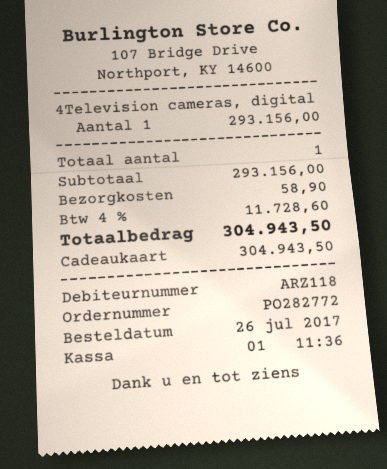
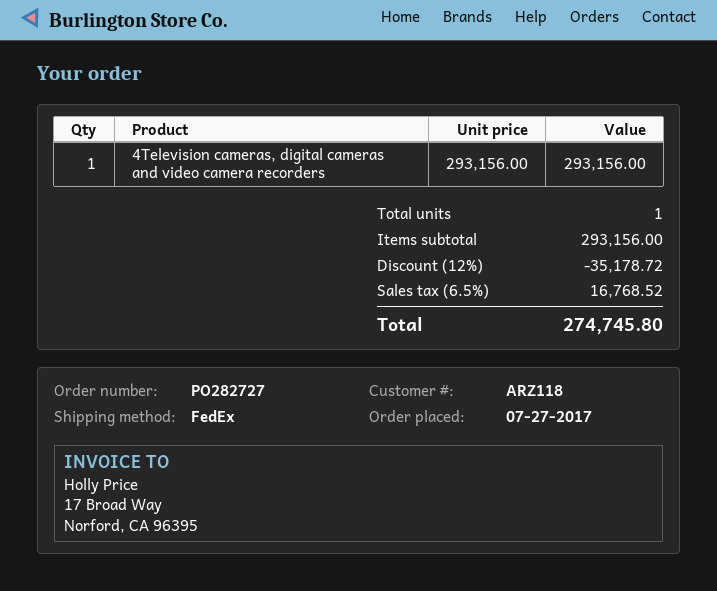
order number: PO282772 -> PO282727
order date: 2017-07-26 -> 2017-07-27
discount: none -> 12% = 35178.72
shipping: 58.90 -> none
tax: 4% = 11728.60 -> 6.5% = 16768.52
total: 304943.50 -> 274745.80

